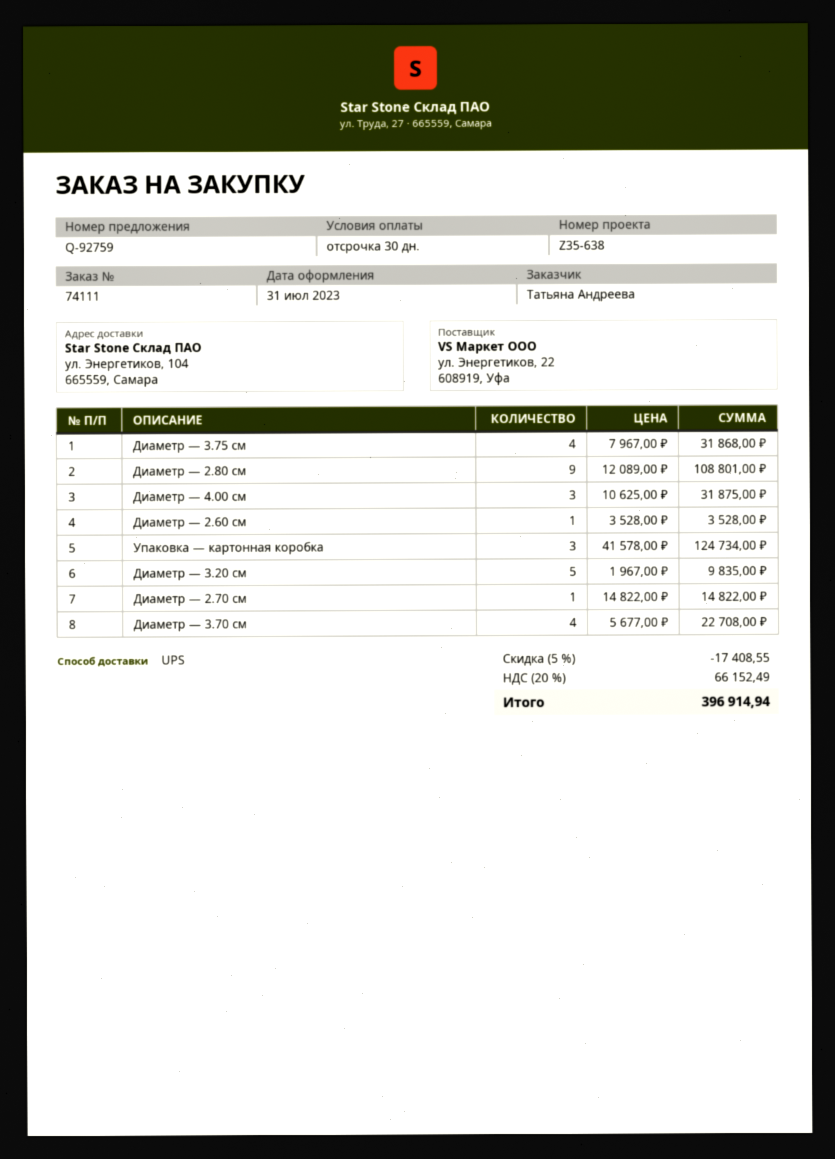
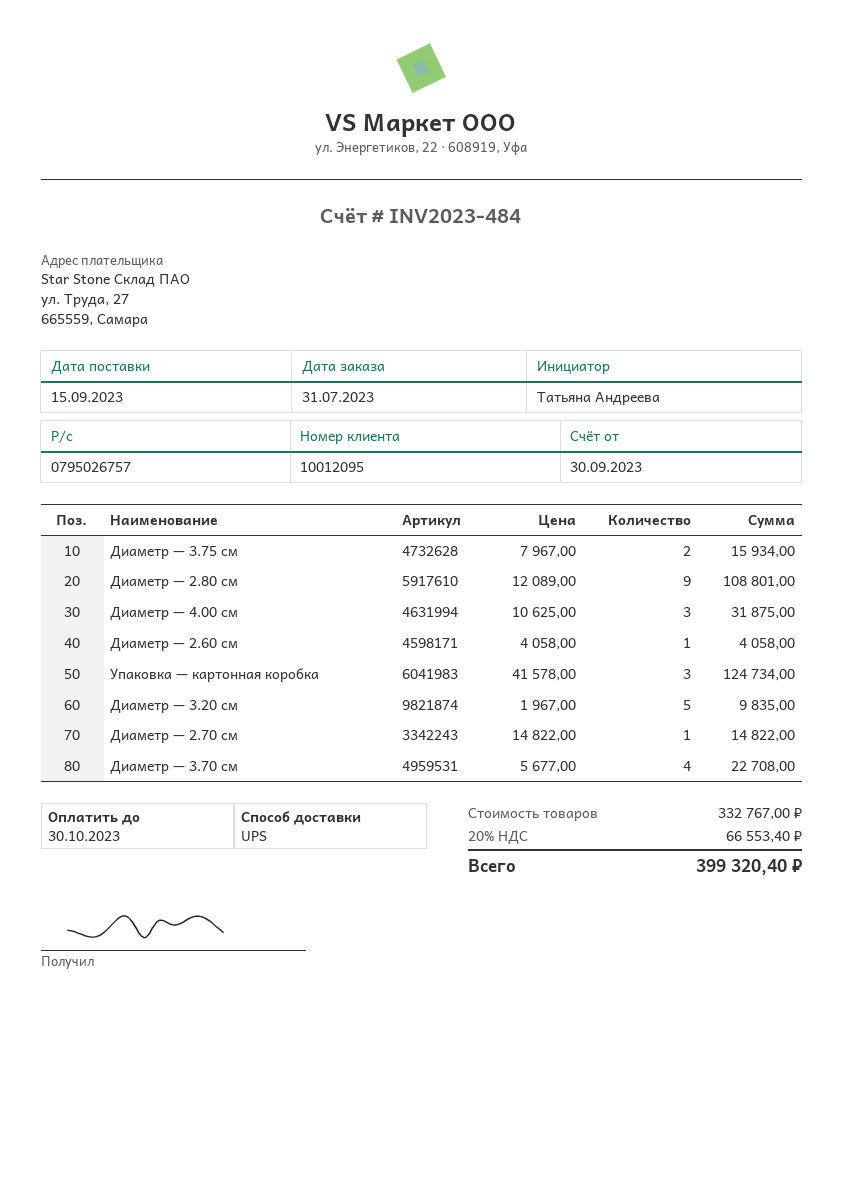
Диаметр — 3.75 см: 4 x 7967.00 = 31868.00 -> 2 x 7967.00 = 15934.00
Диаметр — 2.60 см: 1 x 3528.00 = 3528.00 -> 1 x 4058.00 = 4058.00
discount: 5% = 17408.55 -> none
tax: 20% = 66152.49 -> 20% = 66553.40
total: 396914.94 -> 399320.40

